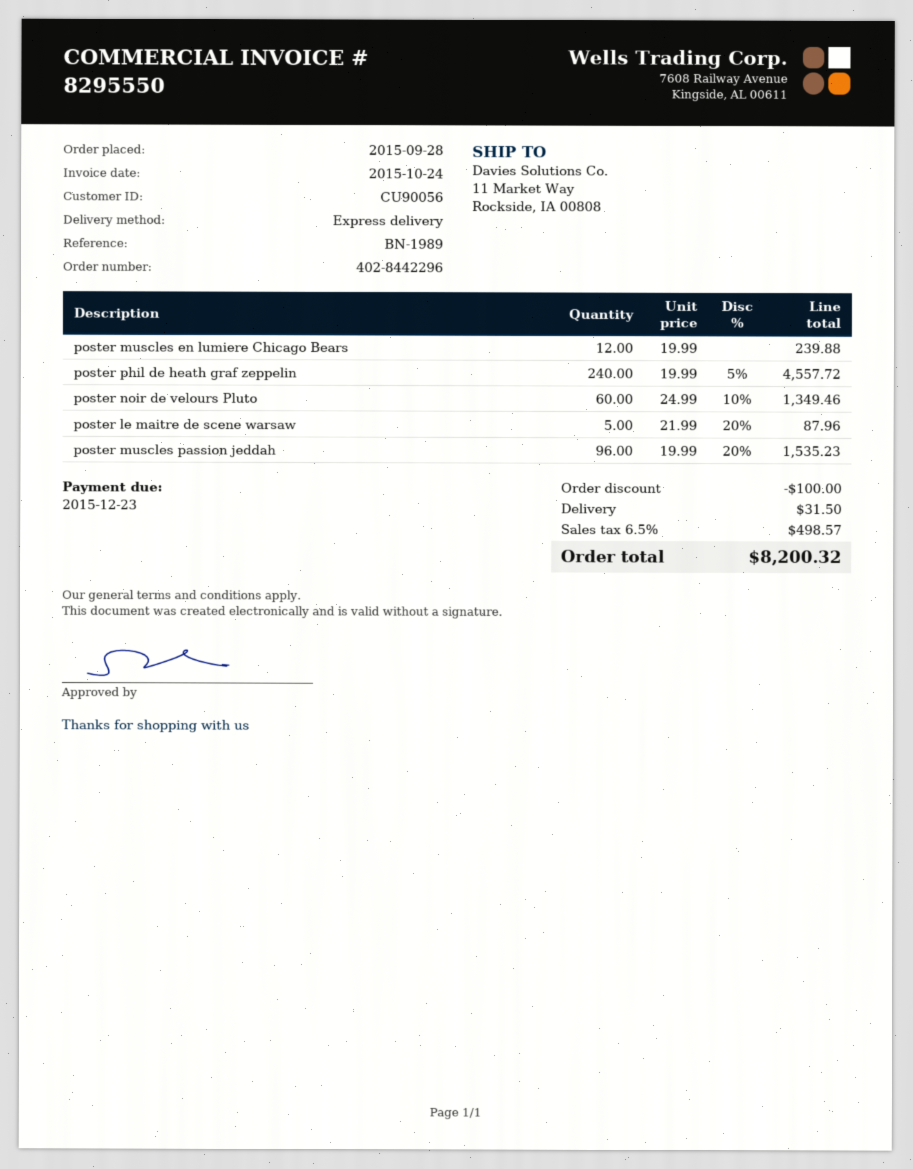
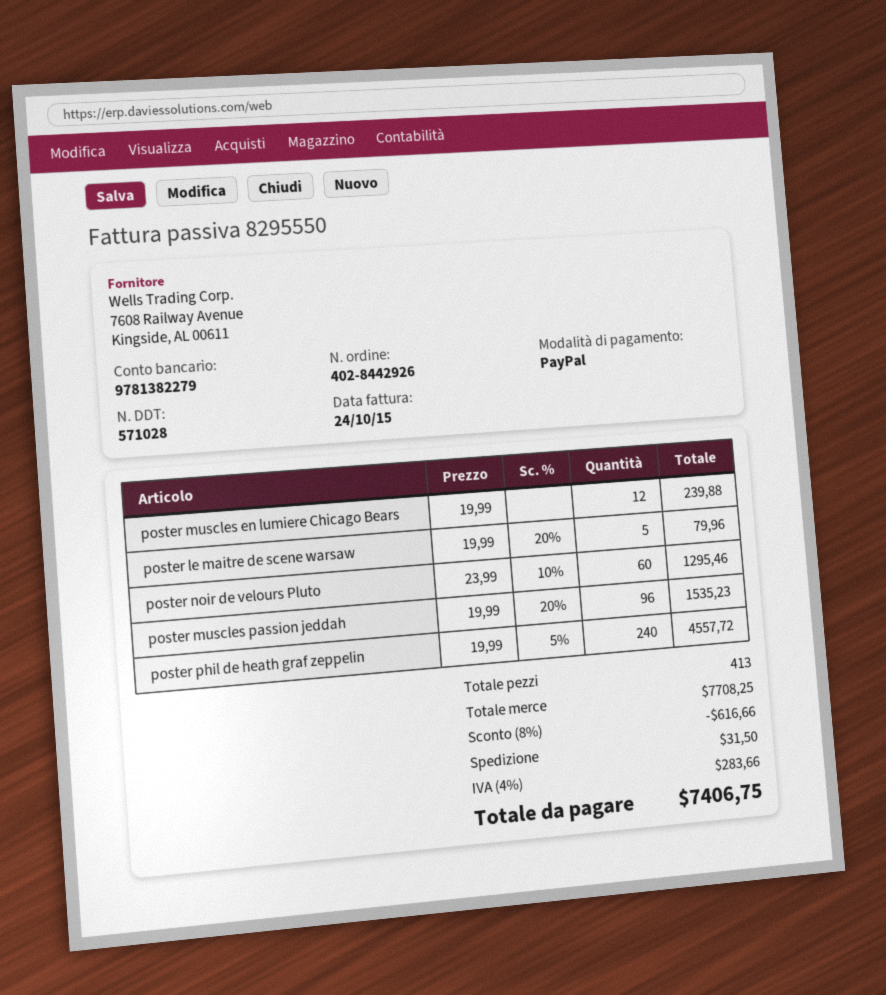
order number: 402-8442296 -> 402-8442926
poster noir de velours Pluto: 60 x 24.99 - 10% = 1349.46 -> 60 x 23.99 - 10% = 1295.46
poster le maitre de scene warsaw: 5 x 21.99 - 20% = 87.96 -> 5 x 19.99 - 20% = 79.96
discount: 100.00 -> 616.66
tax: 6.5% = 498.57 -> 4% = 283.66
total: 8200.32 -> 7406.75

